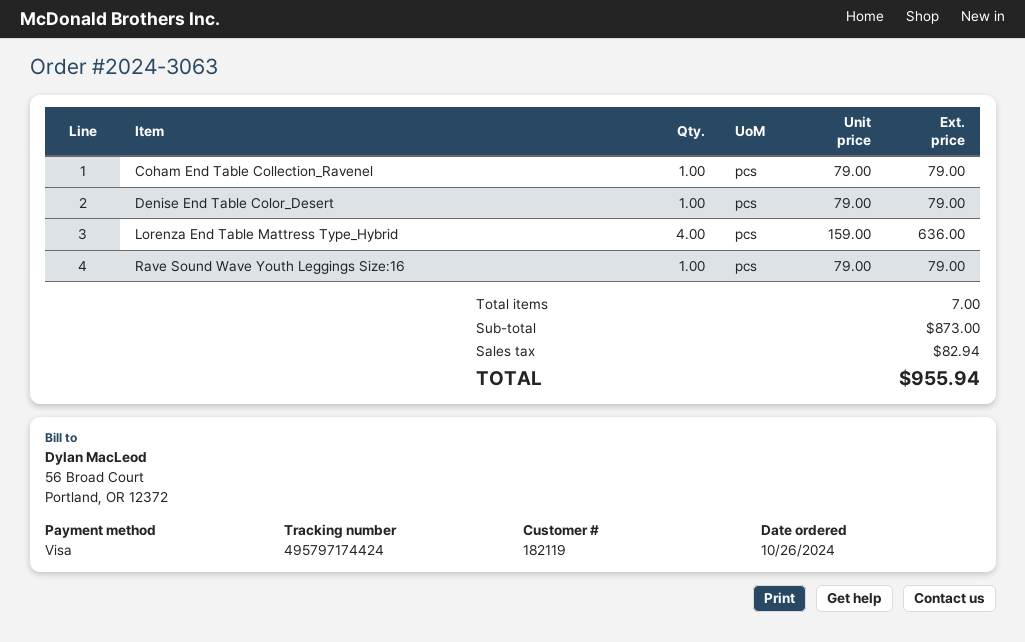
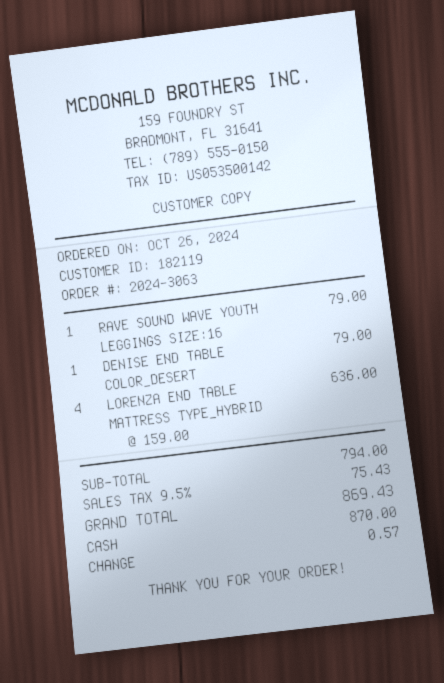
payment method: Visa -> cash
Coham End Table Collection_Ravenel: 1 x 79.00 = 79.00 -> none
subtotal: 873.00 -> 794.00
tax: 82.94 -> 75.43
total: 955.94 -> 869.43

